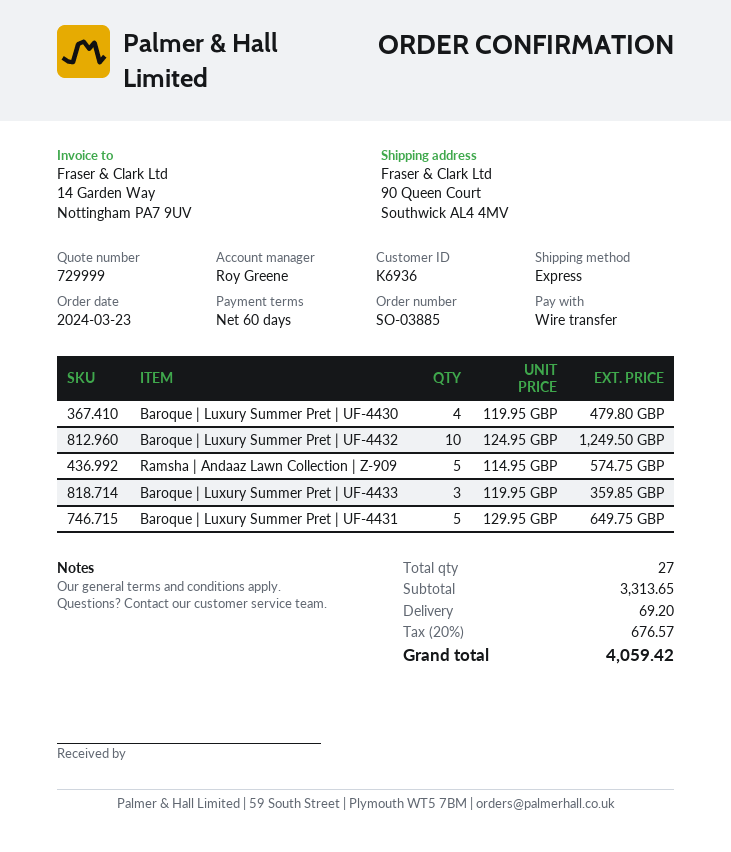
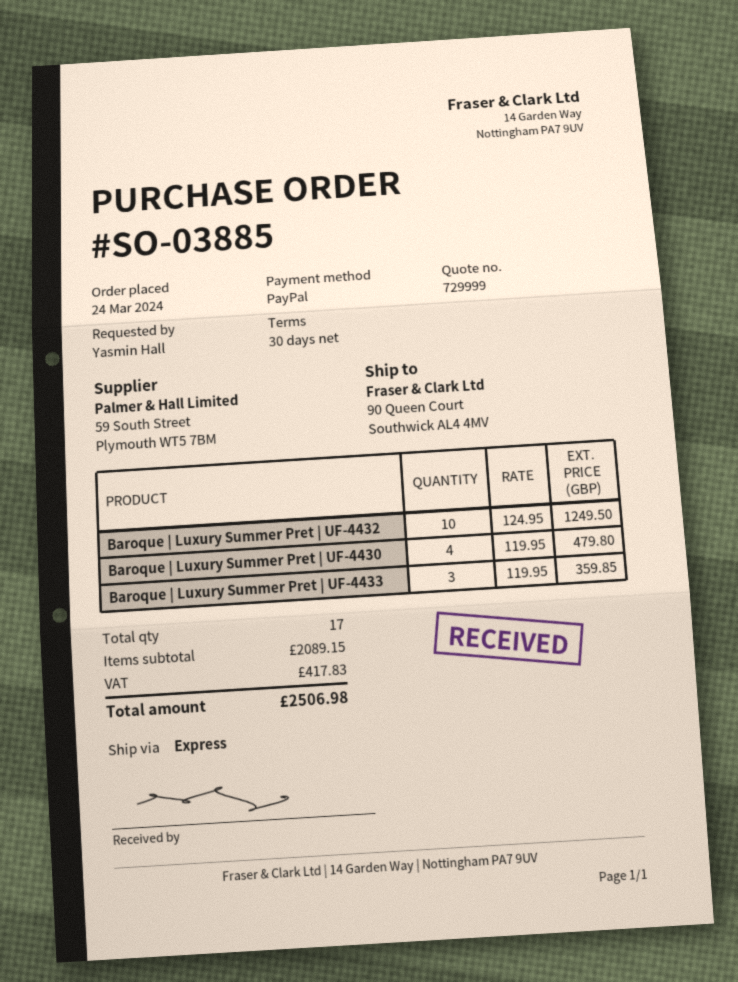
order date: 2024-03-23 -> 2024-03-24
payment terms: 60 days -> 30 days
payment method: bank transfer -> PayPal
Ramsha | Andaaz Lawn Collection | Z-909: 5 x 114.95 = 574.75 -> none
Baroque | Luxury Summer Pret | UF-4431: 5 x 129.95 = 649.75 -> none
total quantity: 27 -> 17
subtotal: 3313.65 -> 2089.15
shipping: 69.20 -> none
tax: 676.57 -> 417.83
total: 4059.42 -> 2506.98

